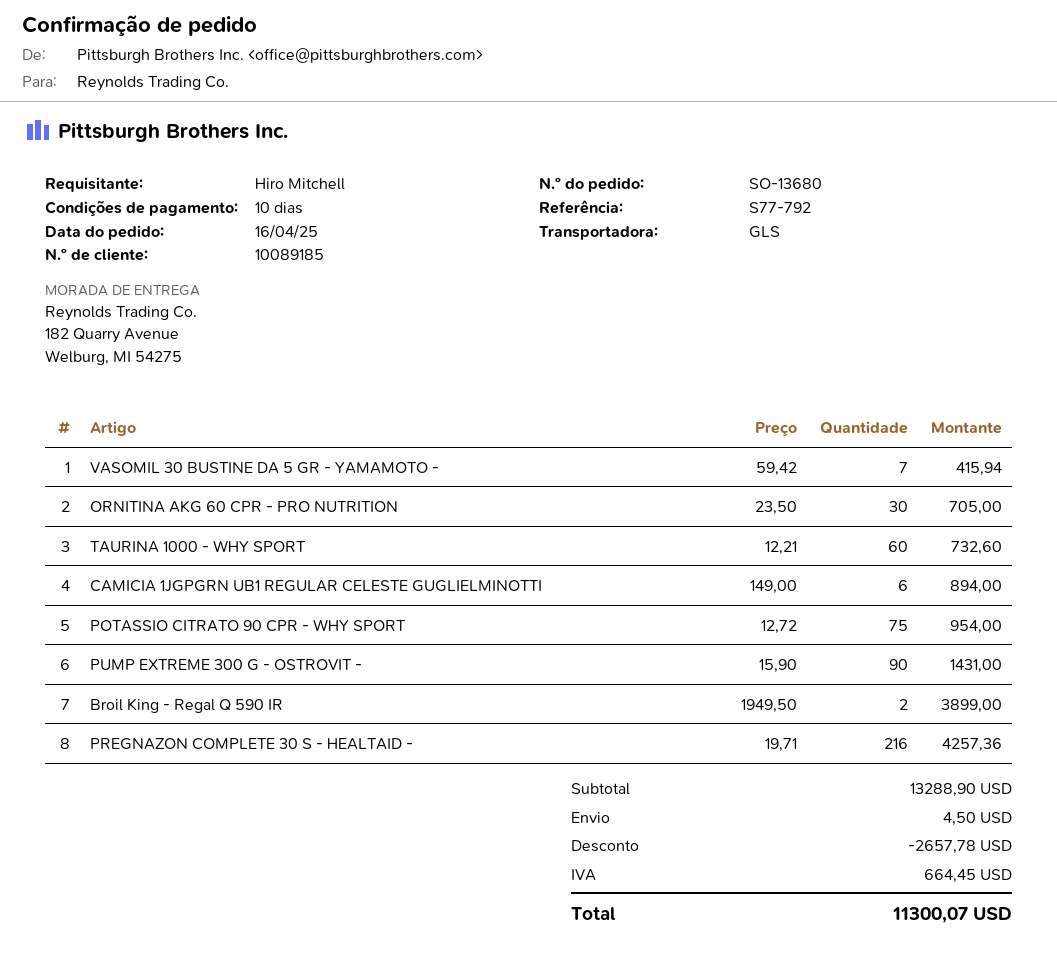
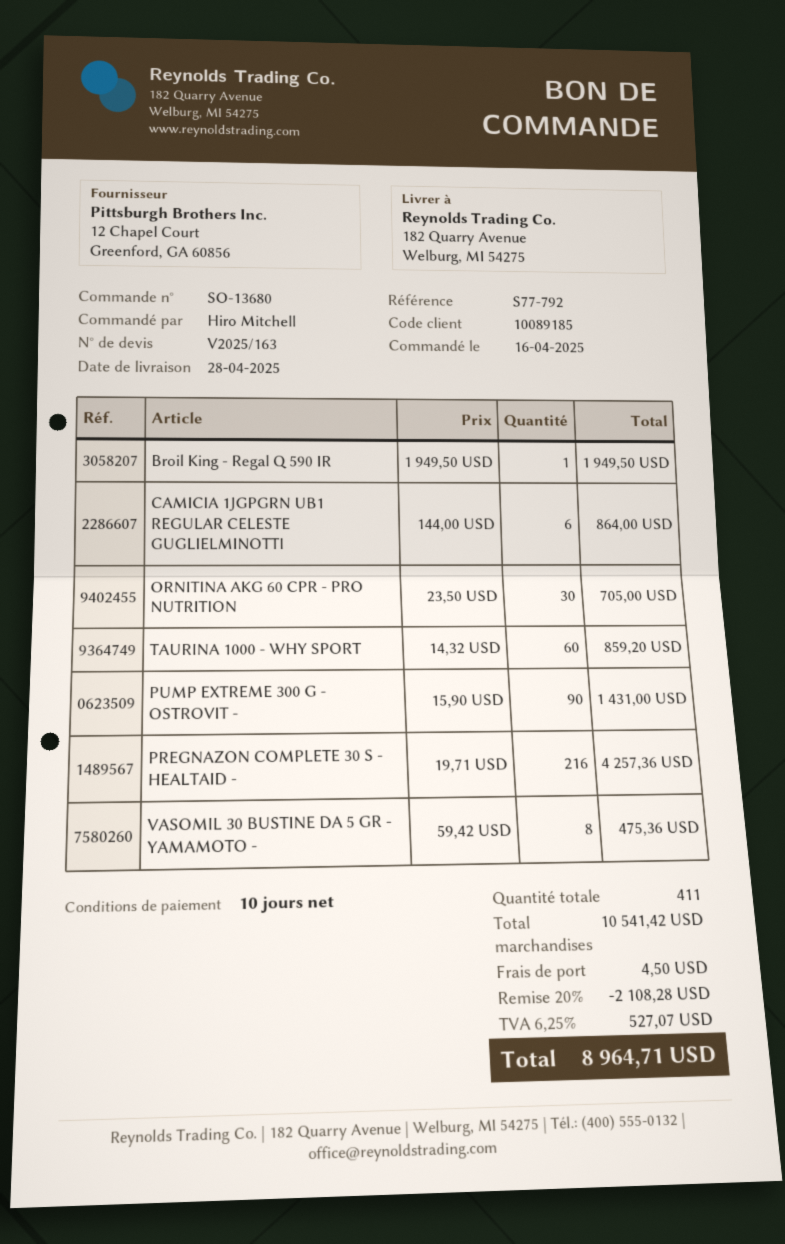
VASOMIL 30 BUSTINE DA 5 GR - YAMAMOTO -: 7 x 59.42 = 415.94 -> 8 x 59.42 = 475.36
TAURINA 1000 - WHY SPORT: 60 x 12.21 = 732.60 -> 60 x 14.32 = 859.20
CAMICIA 1JGPGRN UB1 REGULAR CELESTE GUGLIELMINOTTI: 6 x 149.00 = 894.00 -> 6 x 144.00 = 864.00
POTASSIO CITRATO 90 CPR - WHY SPORT: 75 x 12.72 = 954.00 -> none
Broil King - Regal Q 590 IR: 2 x 1949.50 = 3899.00 -> 1 x 1949.50 = 1949.50
subtotal: 13288.90 -> 10541.42
discount: 2657.78 -> 2108.28
tax: 664.45 -> 527.07
total: 11300.07 -> 8964.71

